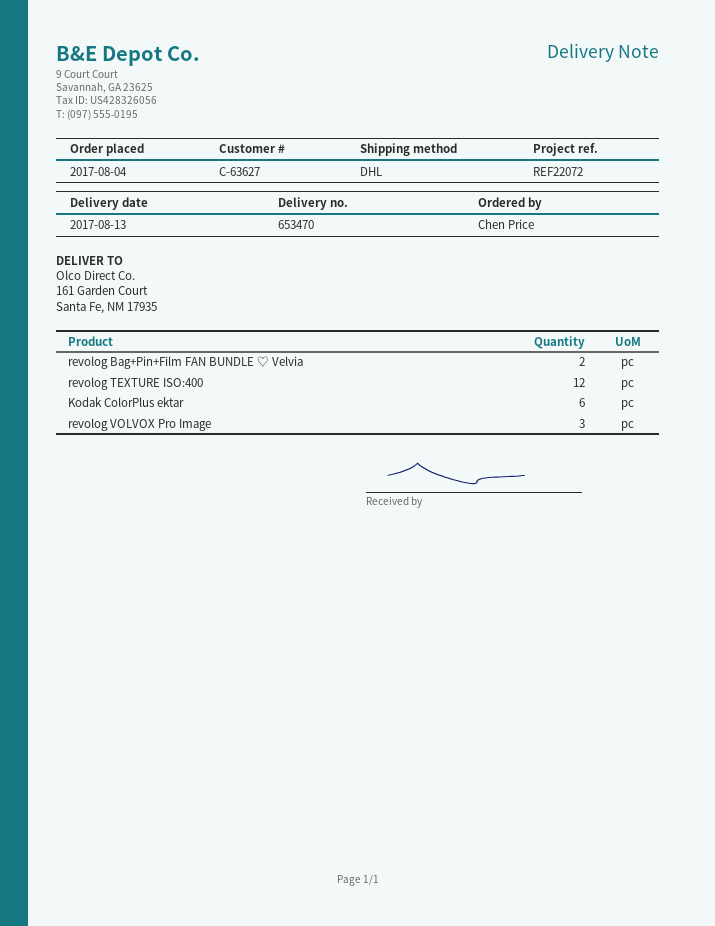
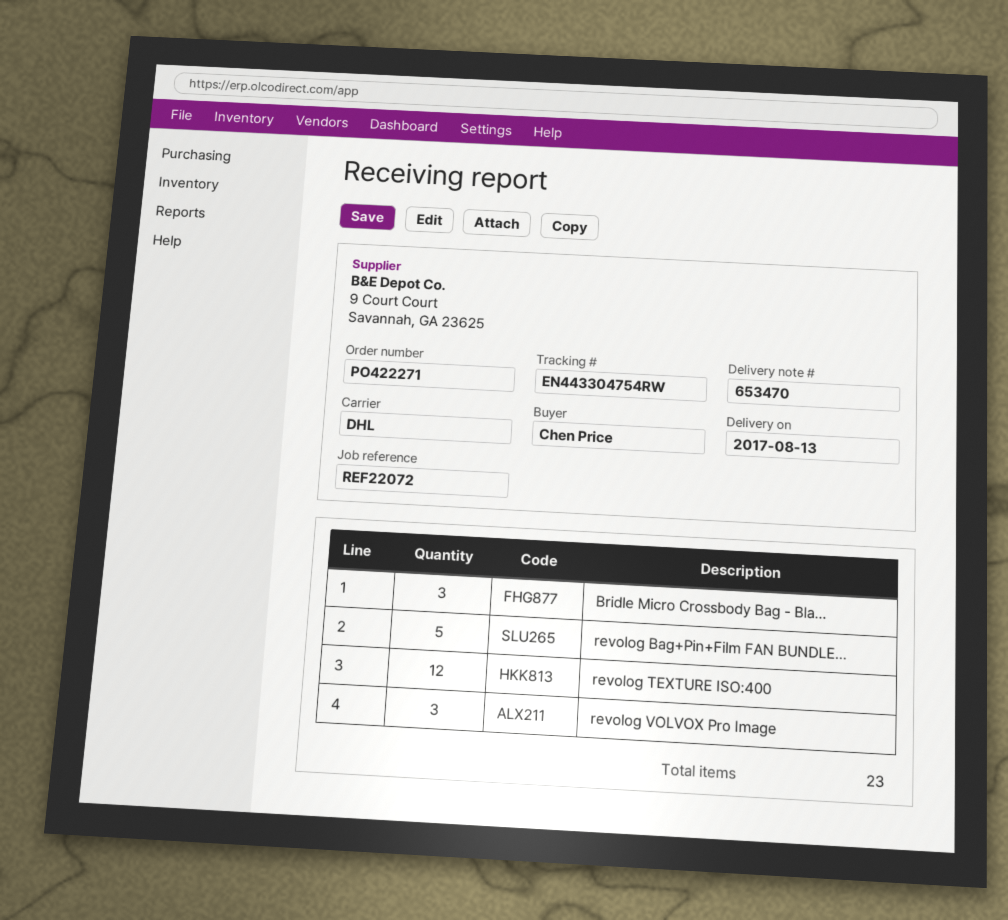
revolog Bag+Pin+Film FAN BUNDLE ♡ Velvia: 2 -> 5
Kodak ColorPlus ektar: 6 -> none
Bridle Micro Crossbody Bag - Bla...: none -> 3

